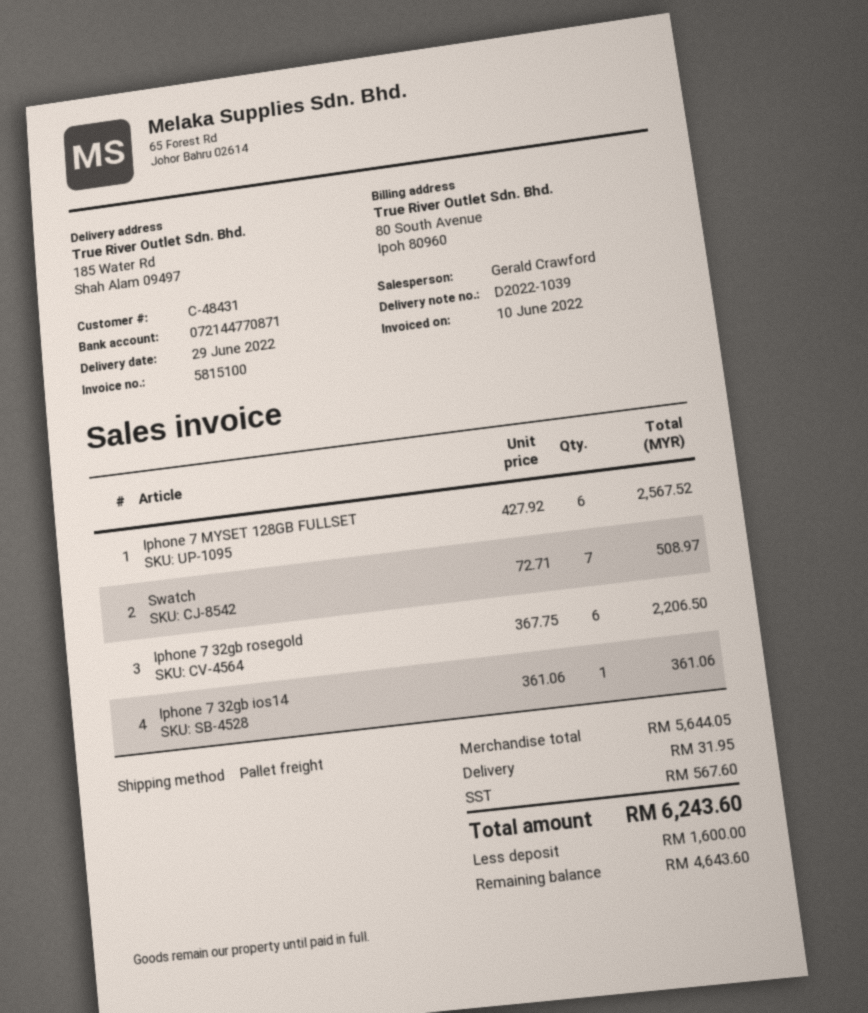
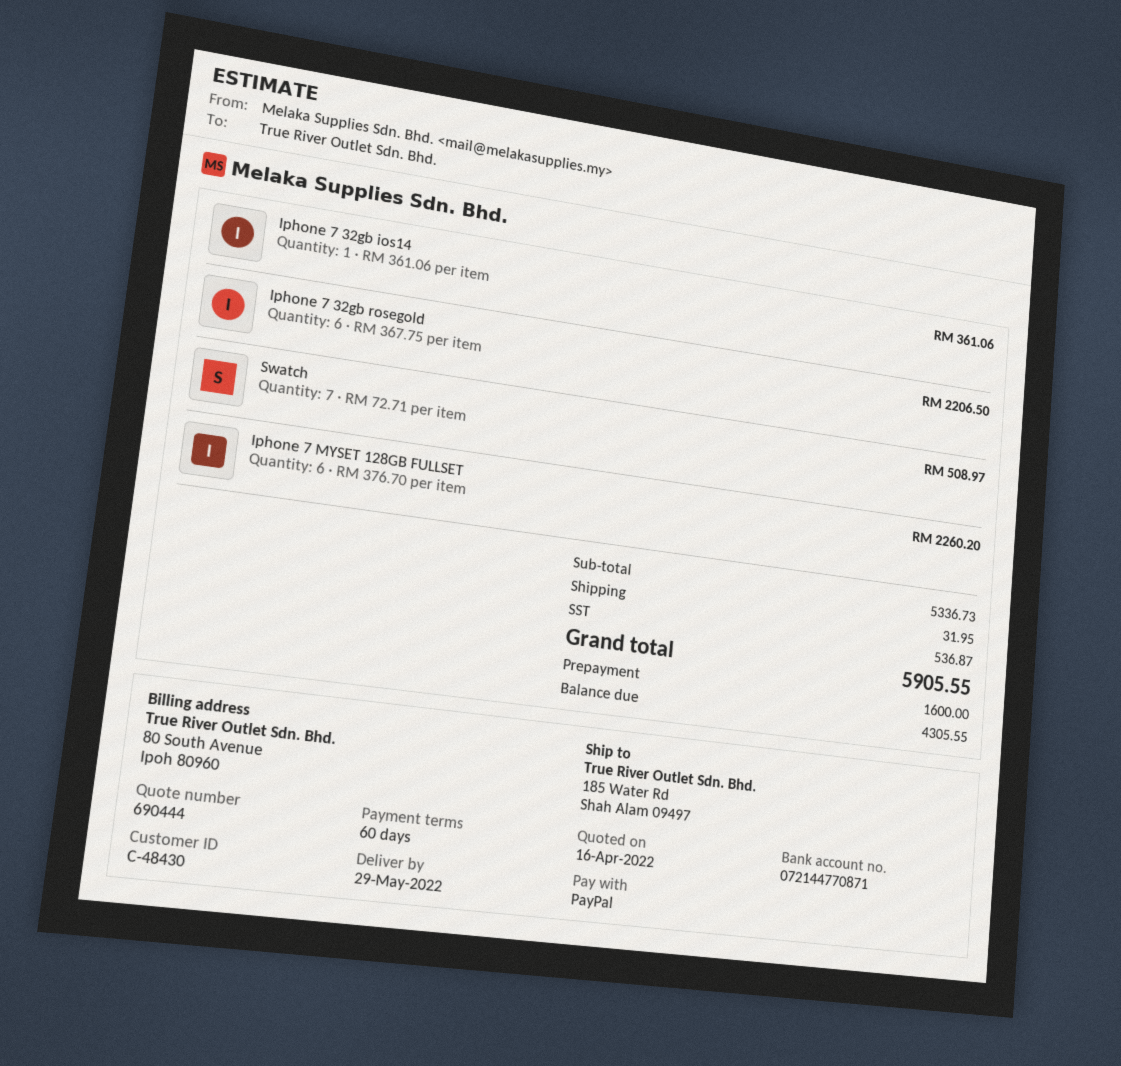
delivery date: 2022-06-29 -> 2022-05-29
customer number: C-48431 -> C-48430
Iphone 7 MYSET 128GB FULLSET: 6 x 427.92 = 2567.52 -> 6 x 376.70 = 2260.20
subtotal: 5644.05 -> 5336.73
tax: 567.60 -> 536.87
total: 6243.60 -> 5905.55
balance: 4643.60 -> 4305.55

